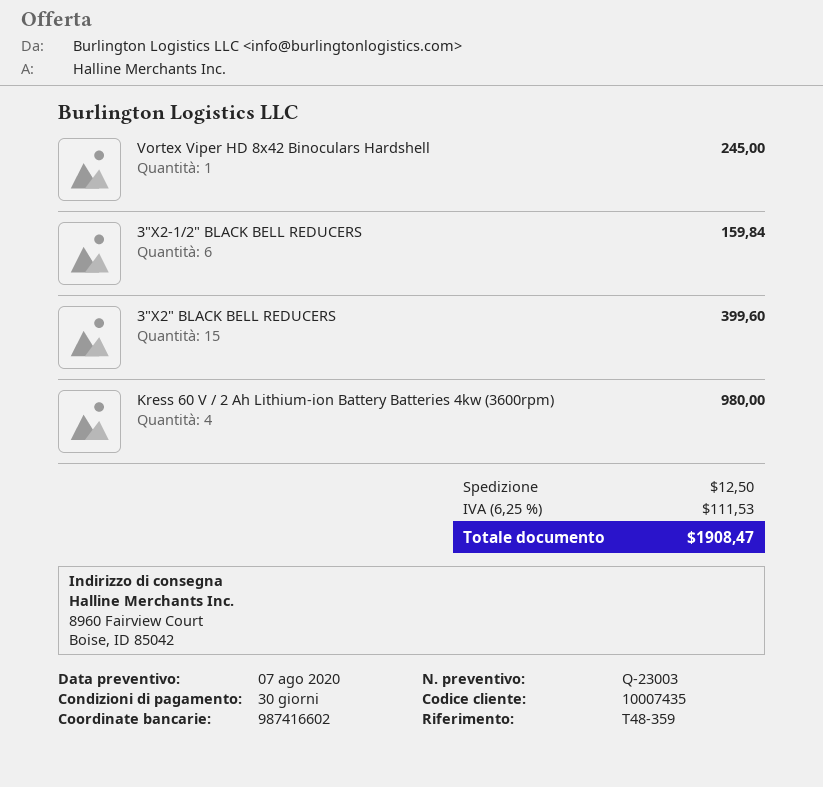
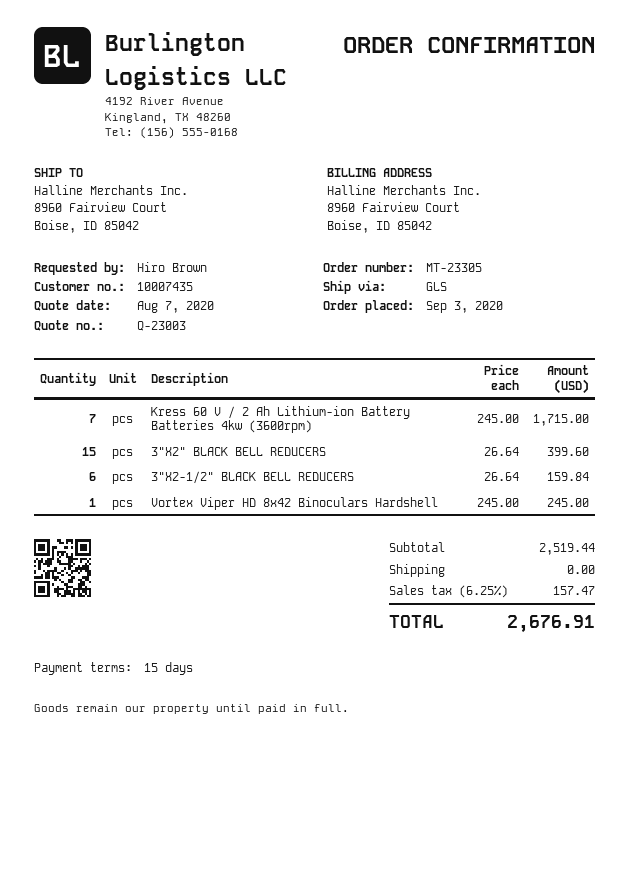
payment terms: 30 days -> 15 days
Kress 60 V / 2 Ah Lithium-ion Battery Batteries 4kw (3600rpm): 4 for 980.00 -> 7 for 1715.00
shipping: 12.50 -> 0.00
tax: 6.25% = 111.53 -> 6.25% = 157.47
total: 1908.47 -> 2676.91

